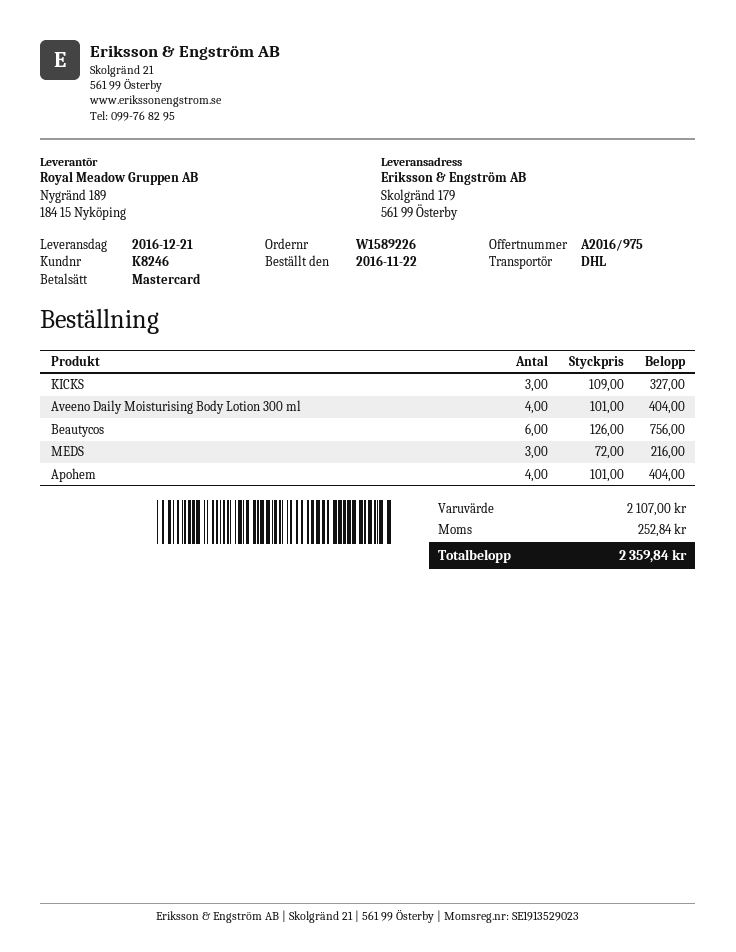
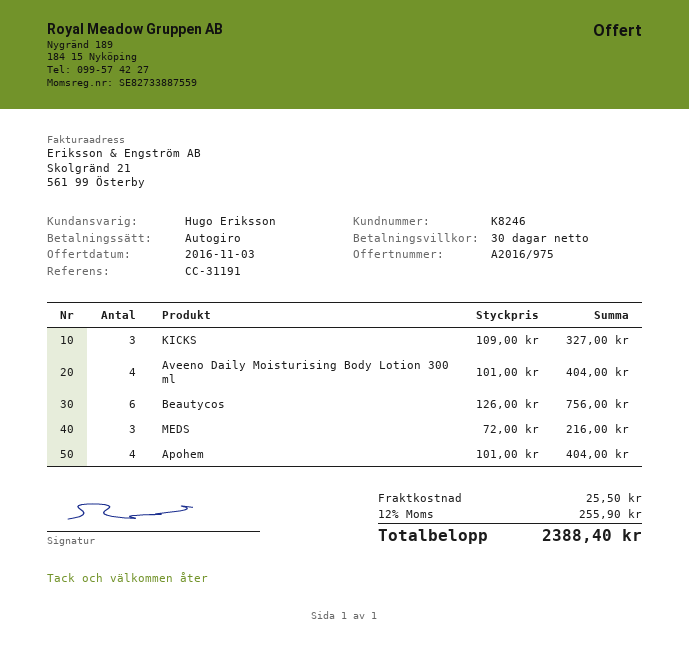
payment method: Mastercard -> direct debit
shipping: none -> 25.50
tax: 252.84 -> 255.90
total: 2359.84 -> 2388.40

